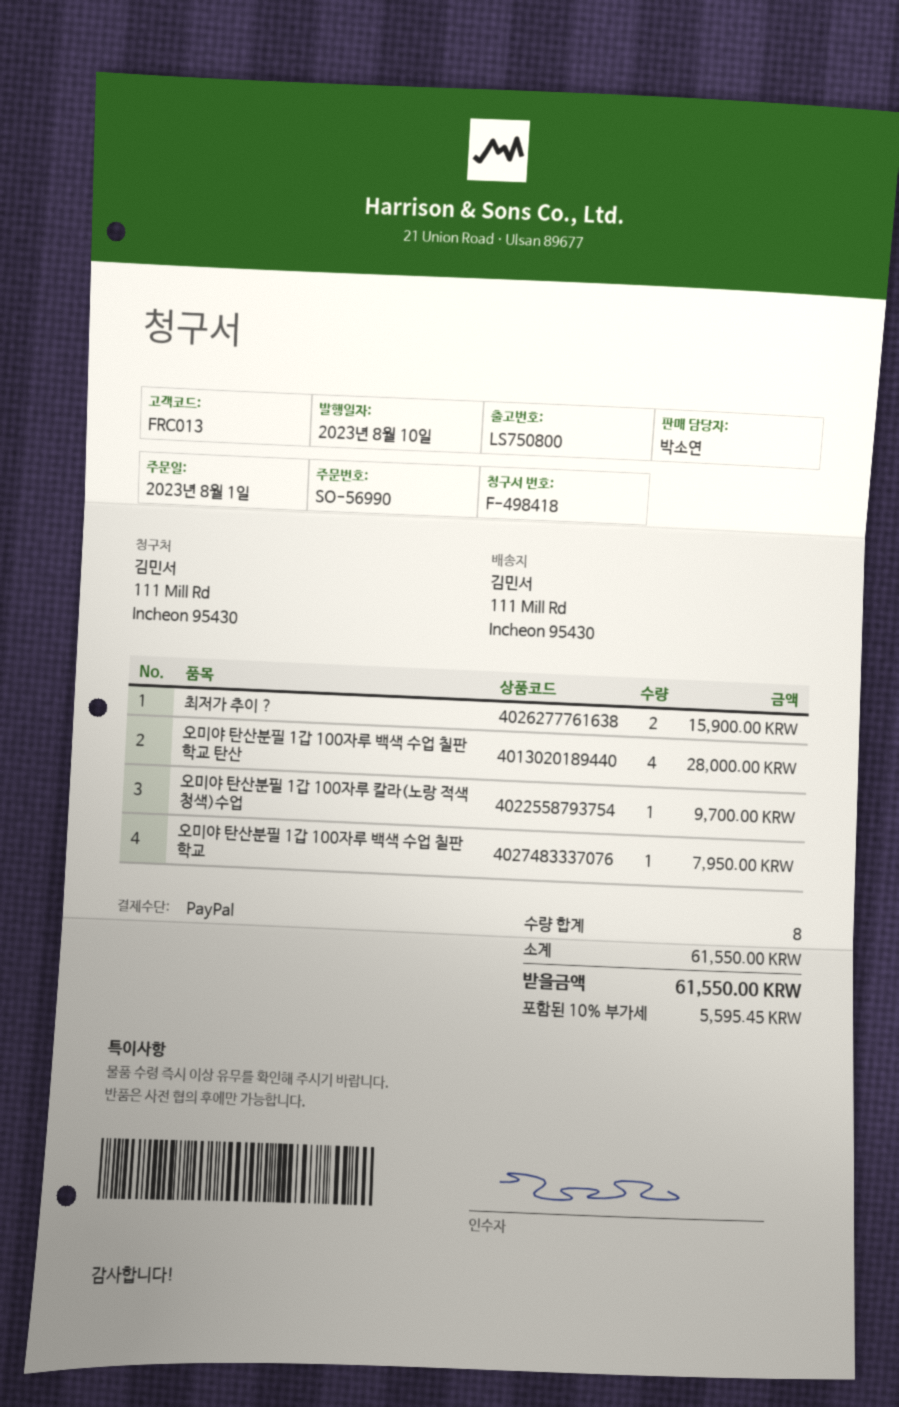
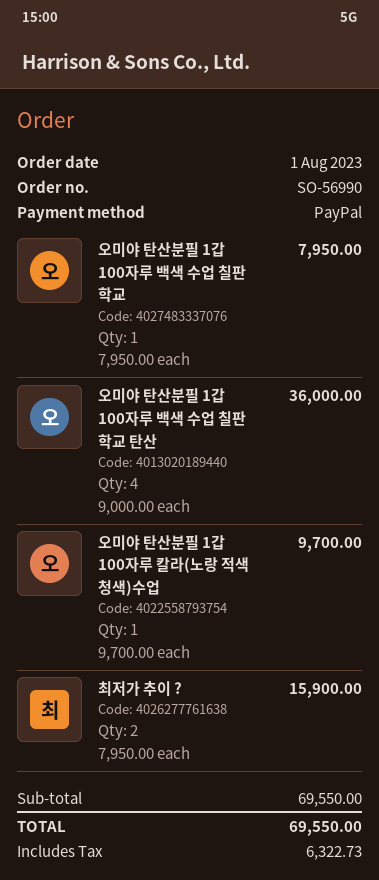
오미야 탄산분필 1갑 100자루 백색 수업 칠판 학교 탄산: 4 for 28000.00 -> 4 for 36000.00
subtotal: 61550.00 -> 69550.00
tax: 5595.45 -> 6322.73
total: 61550.00 -> 69550.00

